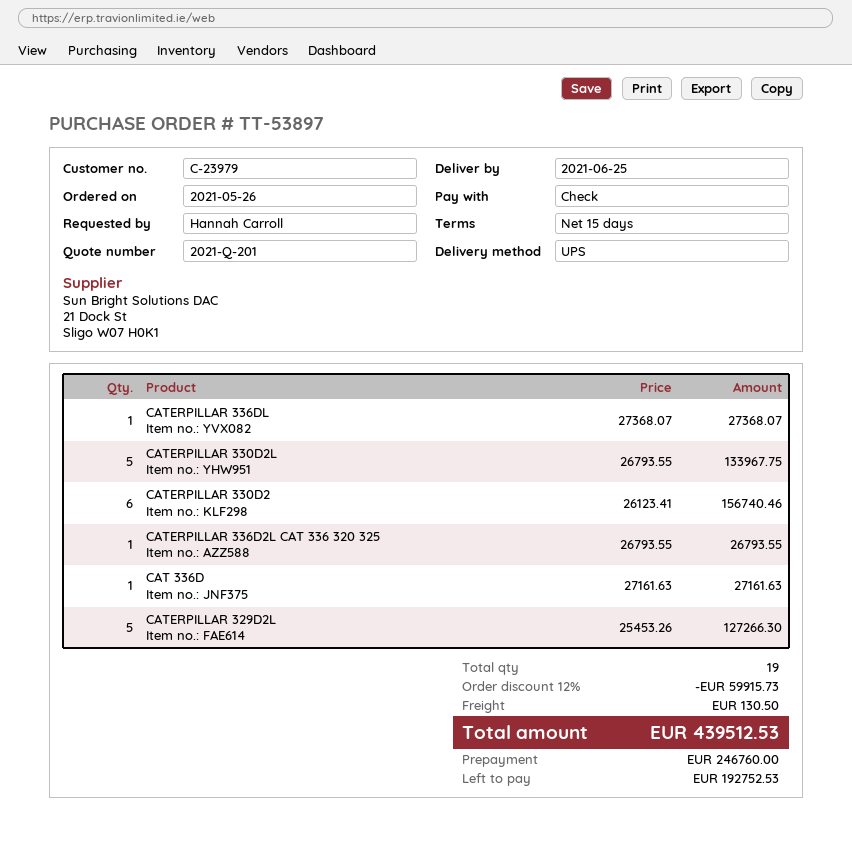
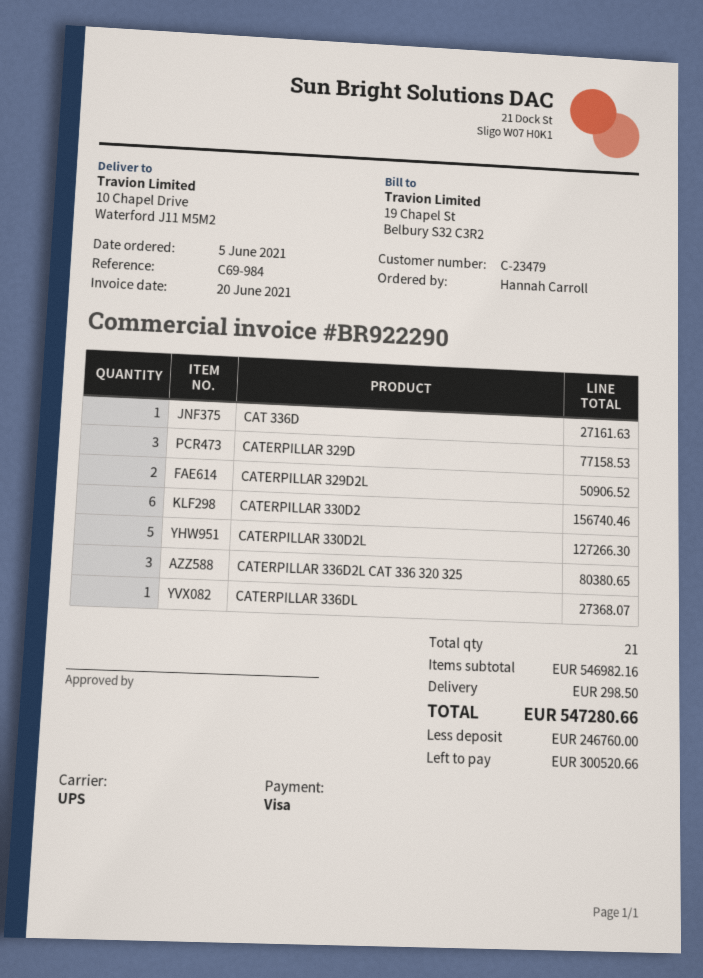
order date: 2021-05-26 -> 2021-06-05
customer number: C-23979 -> C-23479
payment method: cheque -> Visa
CATERPILLAR 330D2L: 5 for 133967.75 -> 5 for 127266.30
CATERPILLAR 336D2L CAT 336 320 325: 1 for 26793.55 -> 3 for 80380.65
CATERPILLAR 329D2L: 5 for 127266.30 -> 2 for 50906.52
CATERPILLAR 329D: none -> 3 for 77158.53
total quantity: 19 -> 21
discount: 12% = 59915.73 -> none
shipping: 130.50 -> 298.50
total: 439512.53 -> 547280.66
balance: 192752.53 -> 300520.66

